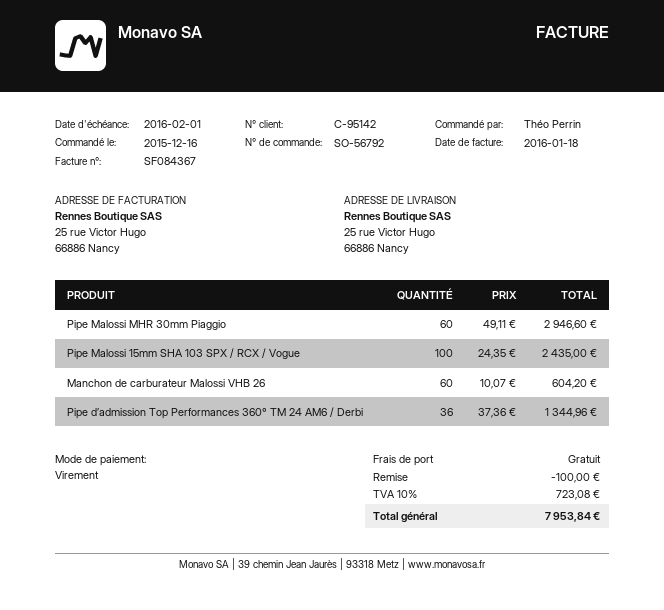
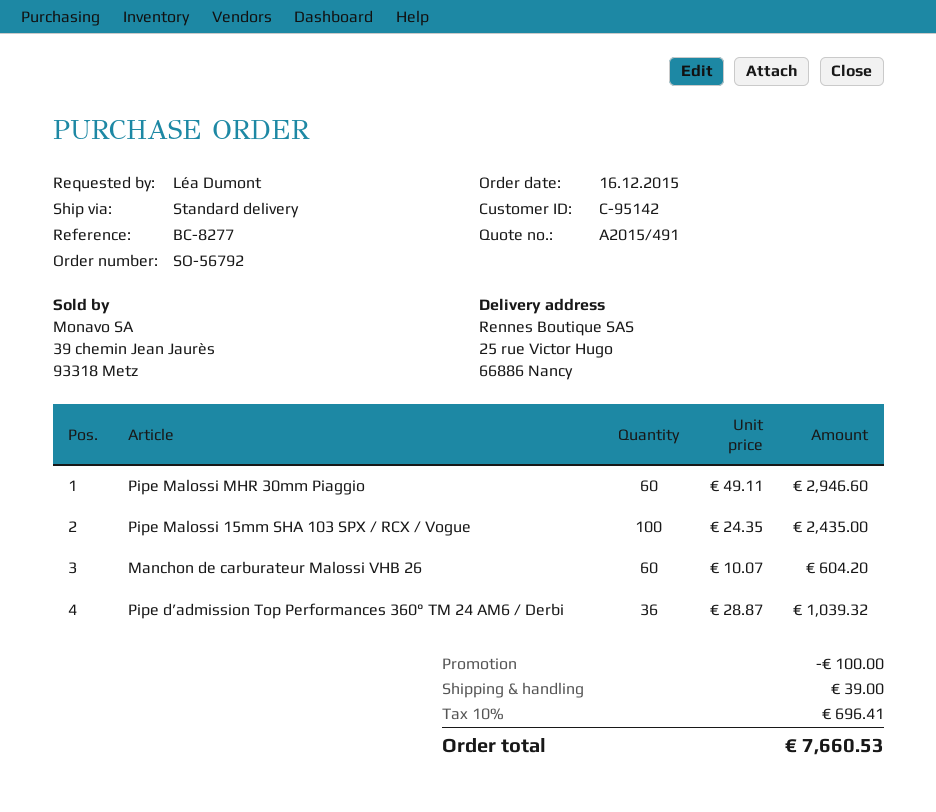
ordered by: Théo Perrin -> Léa Dumont
Pipe d’admission Top Performances 360° TM 24 AM6 / Derbi: 36 x 37.36 = 1344.96 -> 36 x 28.87 = 1039.32
shipping: 0.00 -> 39.00
tax: 10% = 723.08 -> 10% = 696.41
total: 7953.84 -> 7660.53

